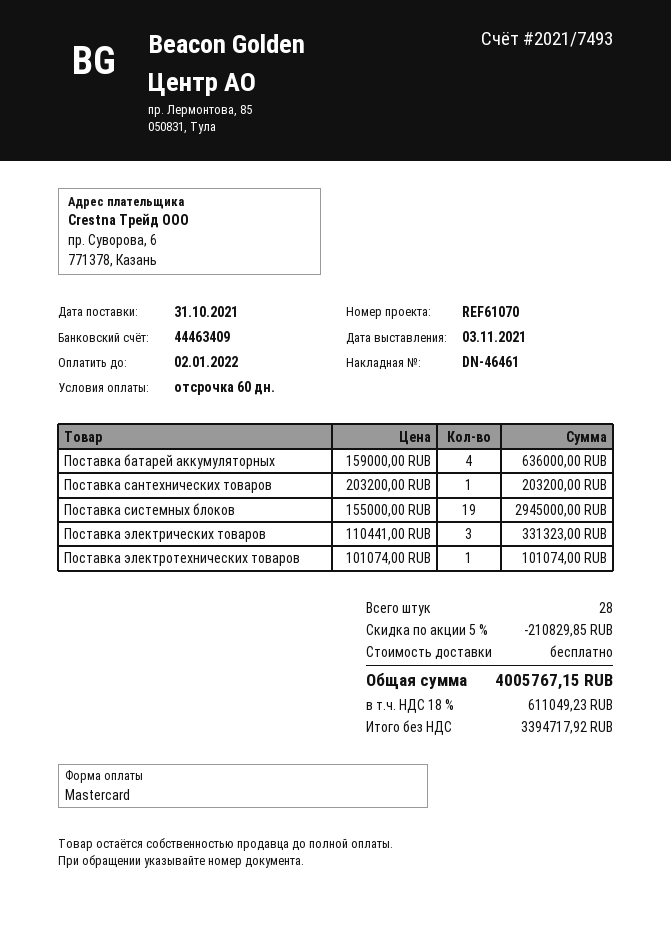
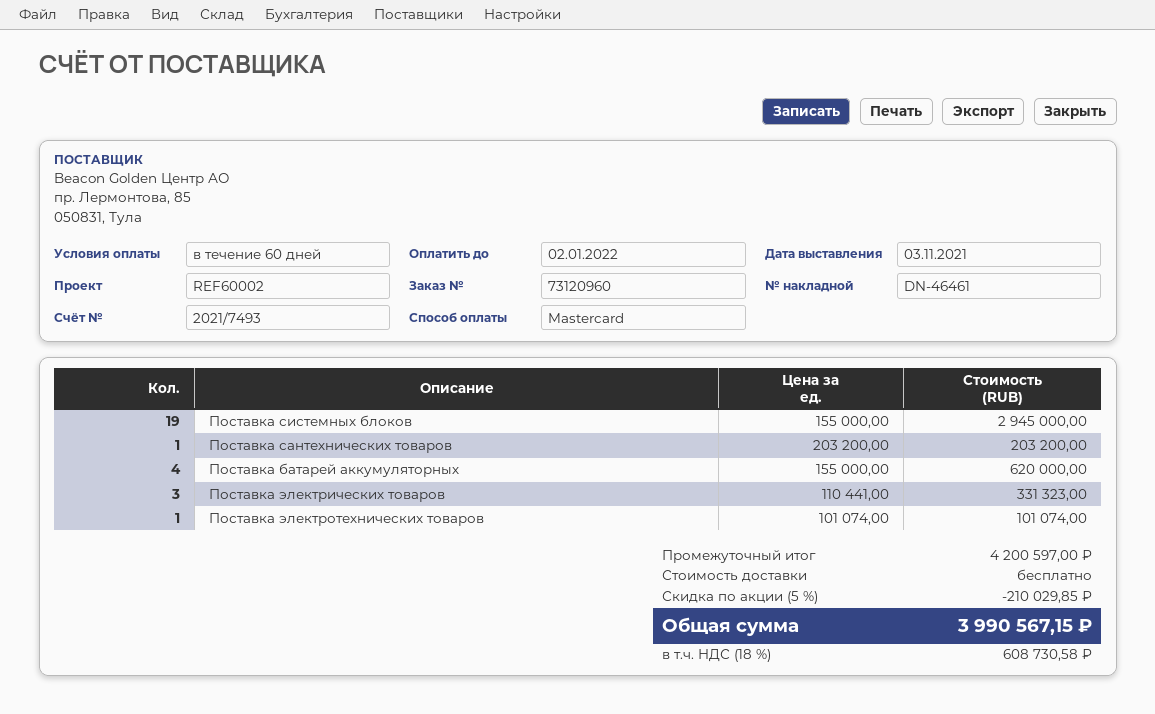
reference: REF61070 -> REF60002
Поставка батарей аккумуляторных: 4 x 159000.00 = 636000.00 -> 4 x 155000.00 = 620000.00
discount: 5% = 210829.85 -> 5% = 210029.85
tax: 18% = 611049.23 -> 18% = 608730.58
total: 4005767.15 -> 3990567.15

